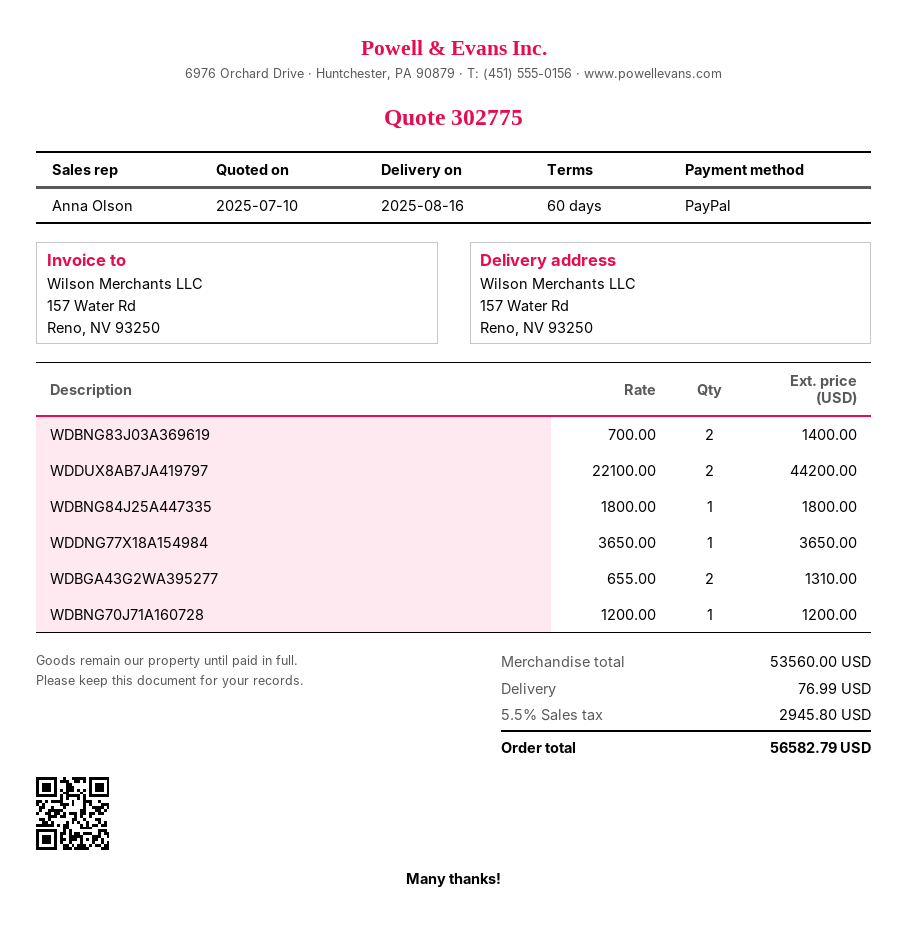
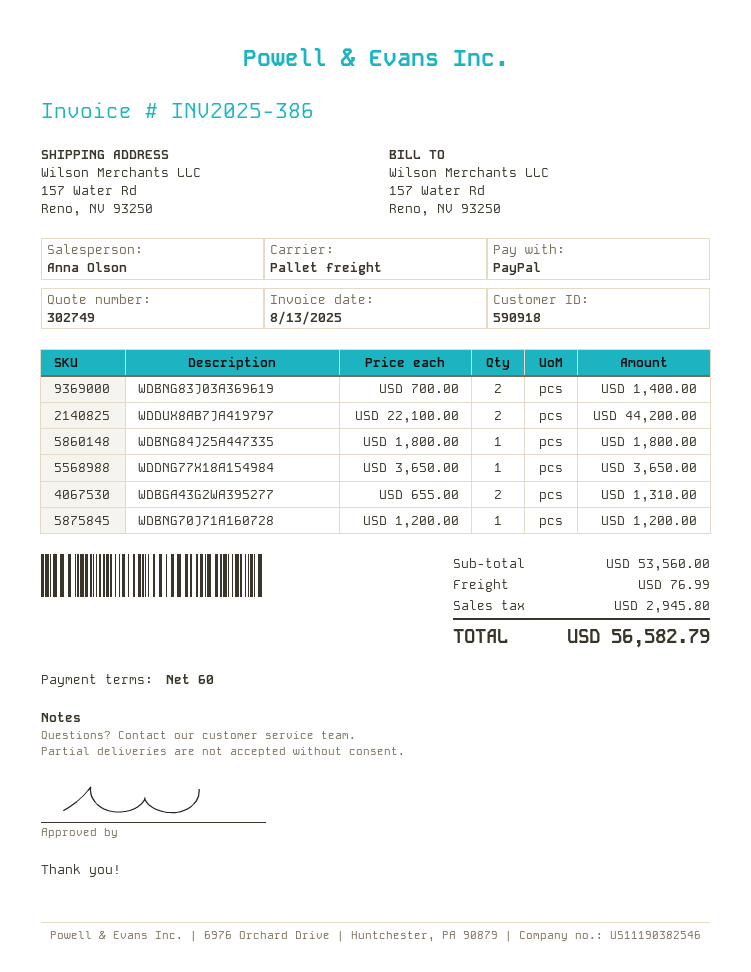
quote number: 302775 -> 302749

